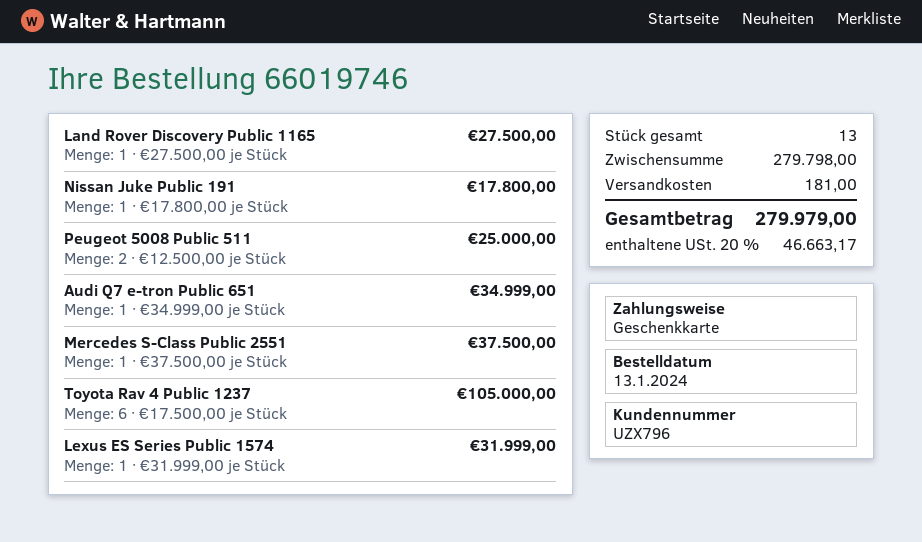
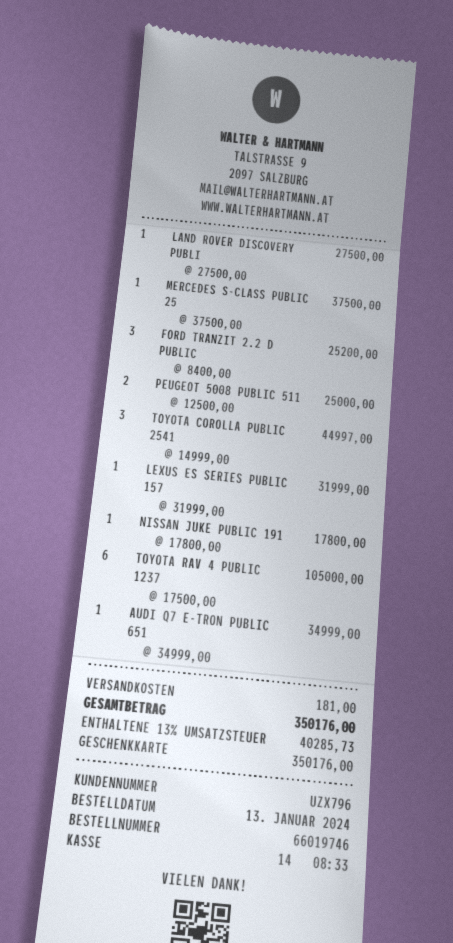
FORD TRANZIT 2.2 D PUBLIC: none -> 3 x 8400.00 = 25200.00
TOYOTA COROLLA PUBLIC 2541: none -> 3 x 14999.00 = 44997.00
tax: 20% = 46663.17 -> 13% = 40285.73
total: 279979.00 -> 350176.00

